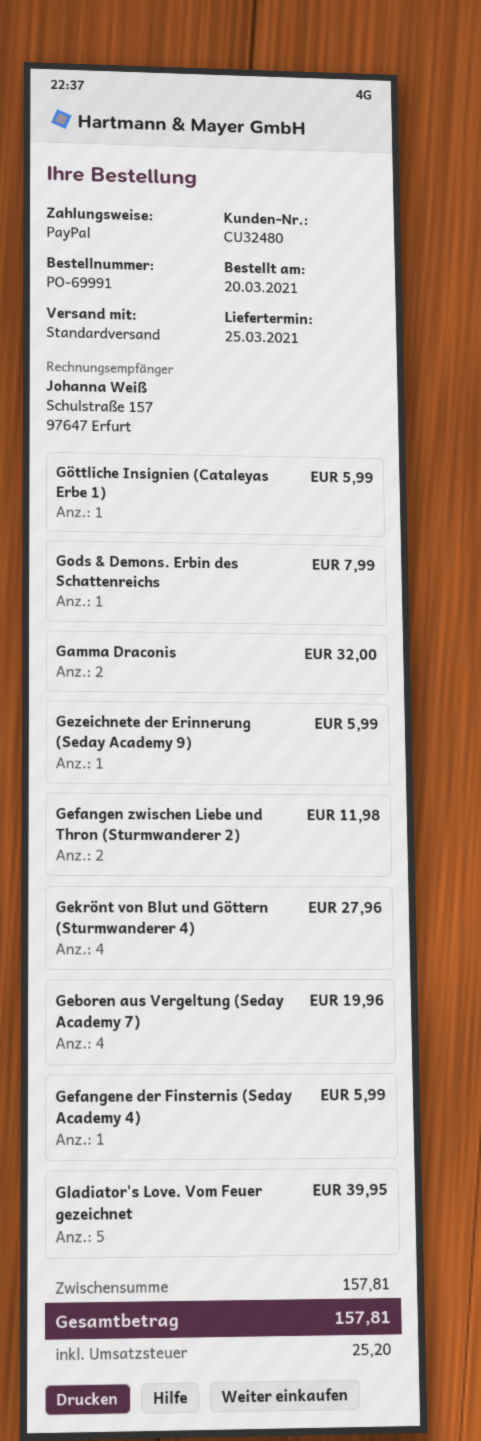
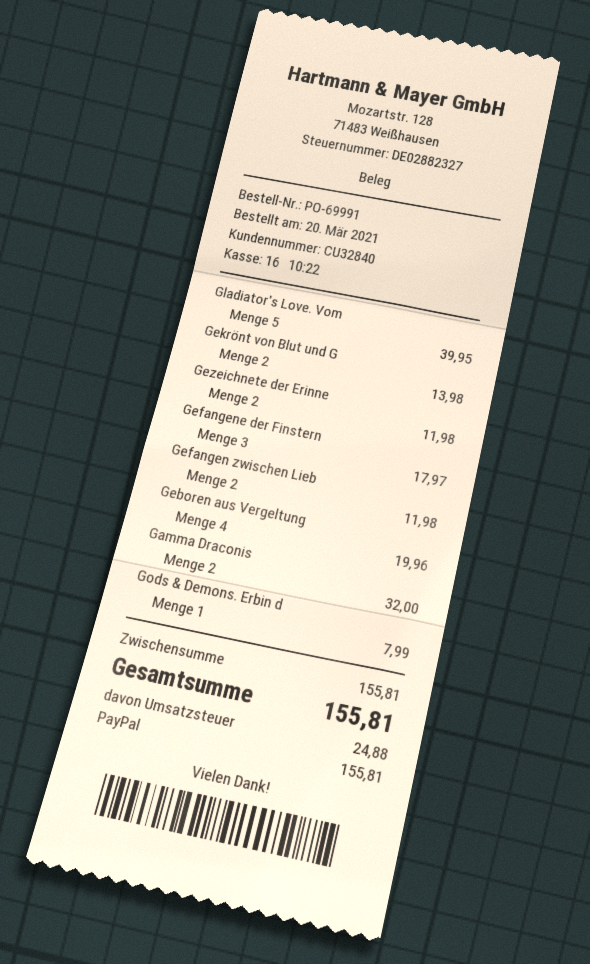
customer number: CU32480 -> CU32840
Göttliche Insignien (Cataleyas Erbe 1): 1 for 5.99 -> none
Gezeichnete der Erinnerung (Seday Academy 9): 1 for 5.99 -> 2 for 11.98
Gekrönt von Blut und Göttern (Sturmwanderer 4): 4 for 27.96 -> 2 for 13.98
Gefangene der Finsternis (Seday Academy 4): 1 for 5.99 -> 3 for 17.97
subtotal: 157.81 -> 155.81
tax: 25.20 -> 24.88
total: 157.81 -> 155.81

